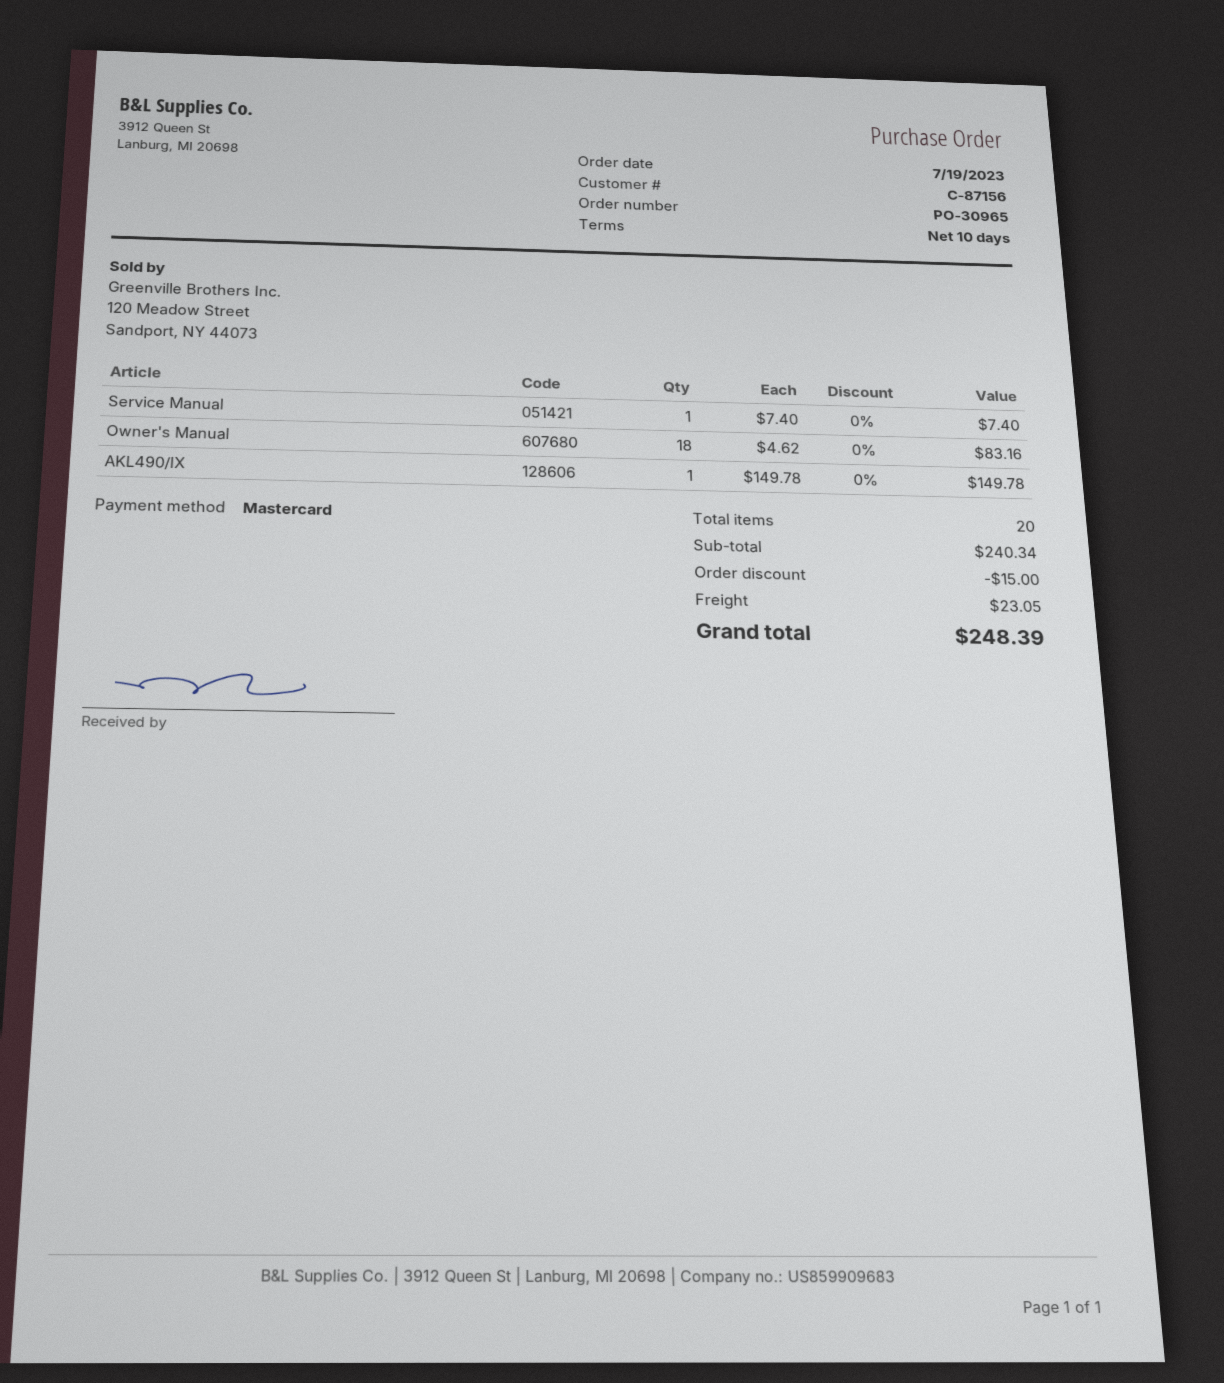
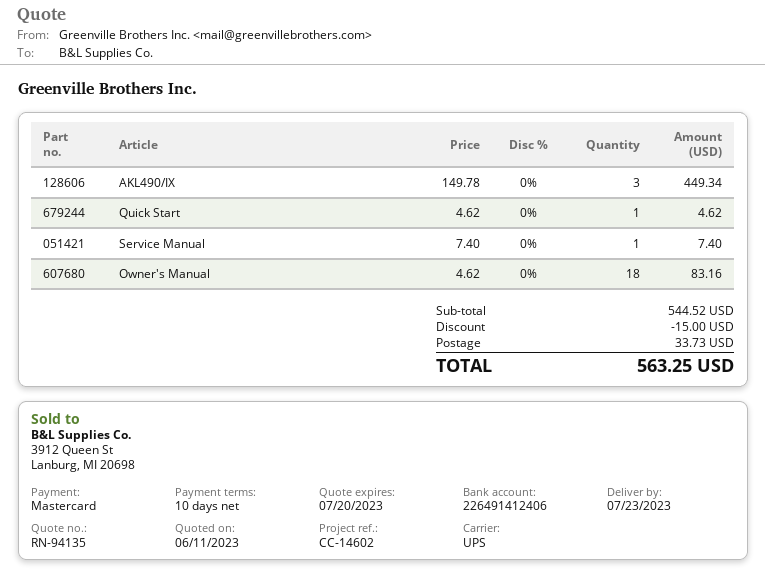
AKL490/IX: 1 x 149.78 = 149.78 -> 3 x 149.78 = 449.34
Quick Start: none -> 1 x 4.62 = 4.62
subtotal: 240.34 -> 544.52
shipping: 23.05 -> 33.73
total: 248.39 -> 563.25

